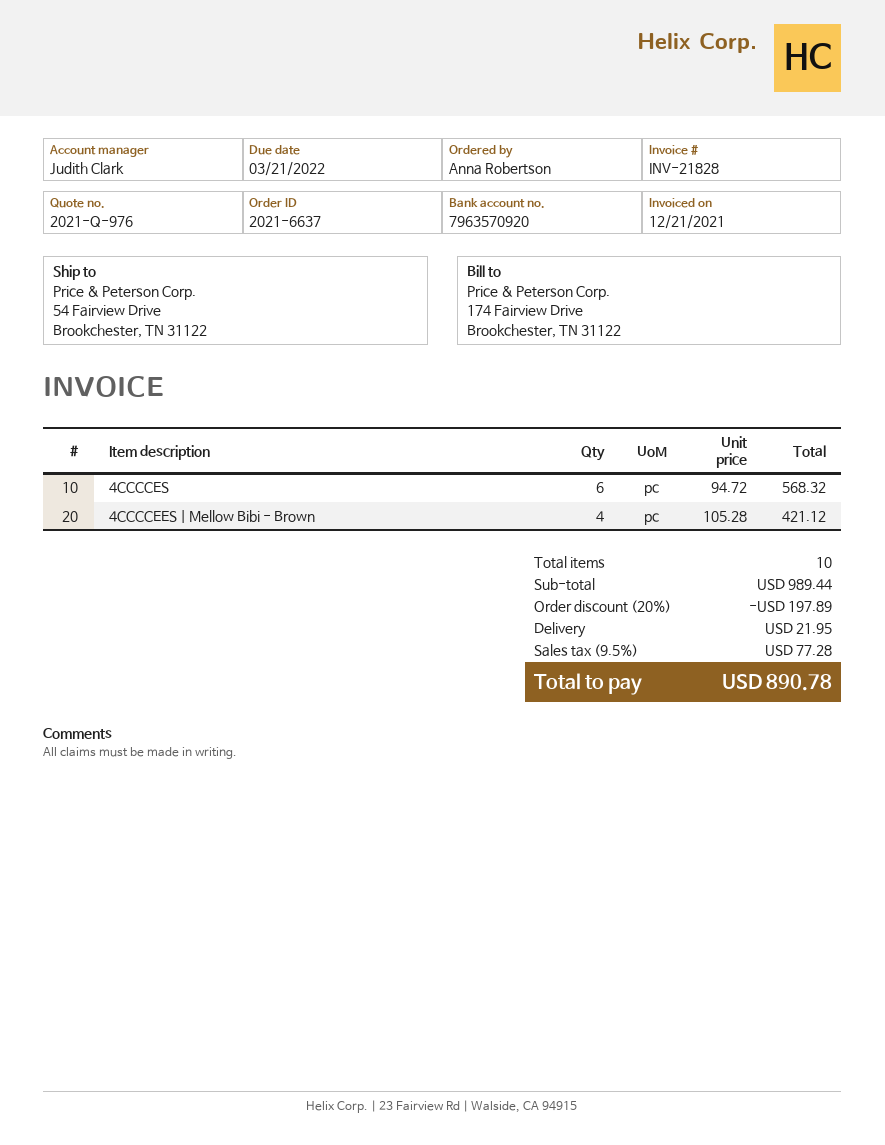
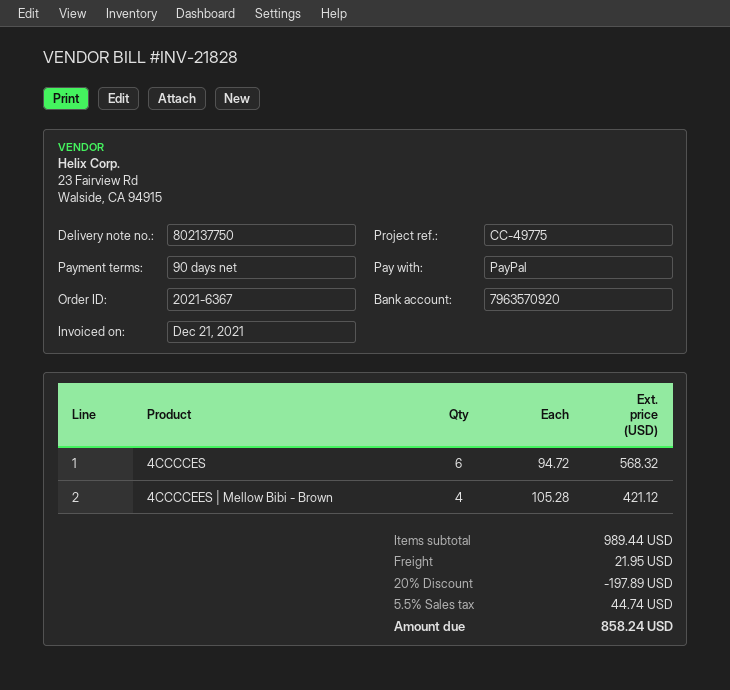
order number: 2021-6637 -> 2021-6367
tax: 9.5% = 77.28 -> 5.5% = 44.74
total: 890.78 -> 858.24

